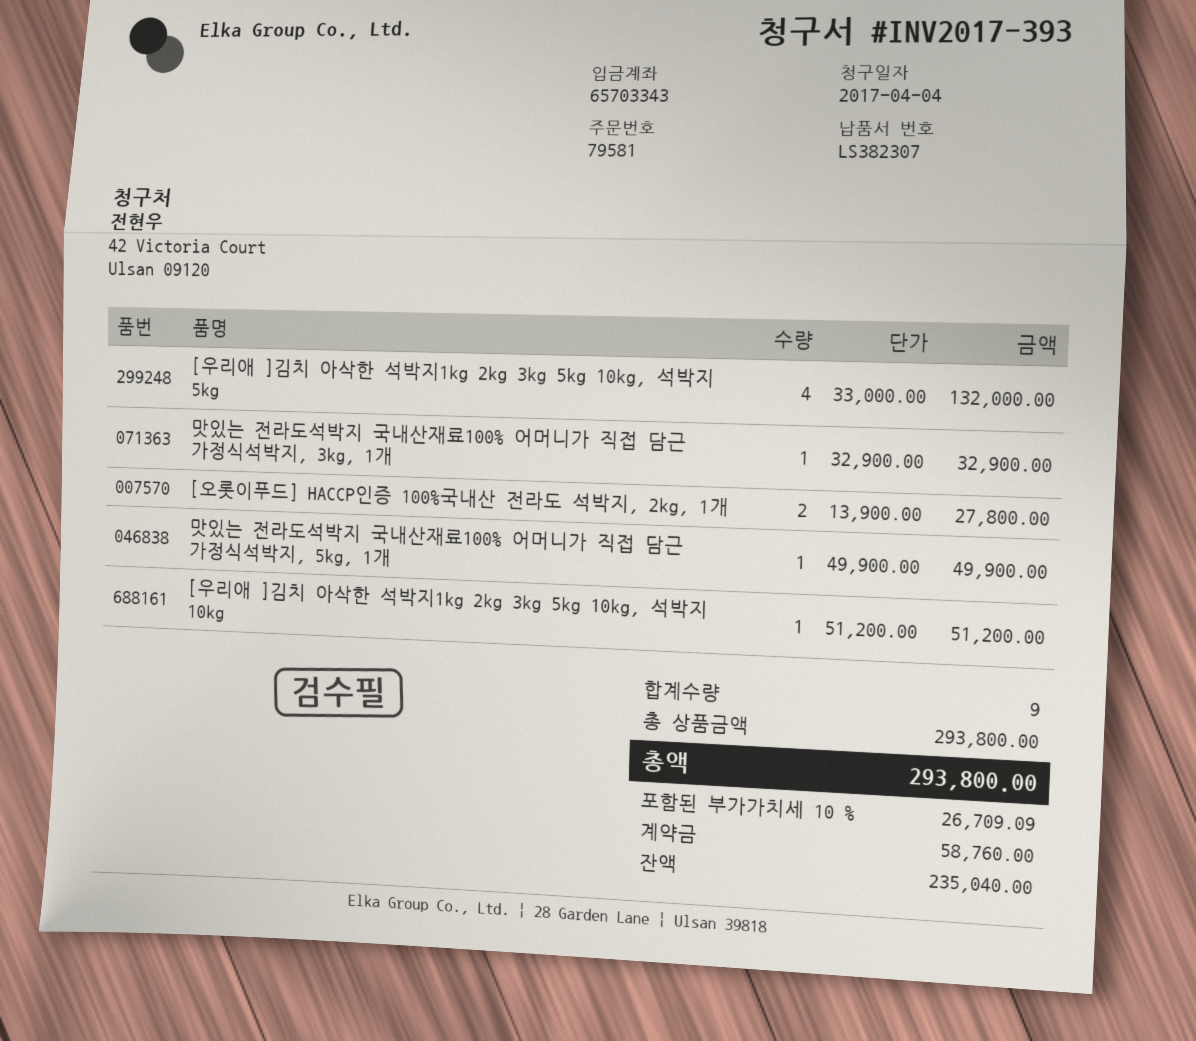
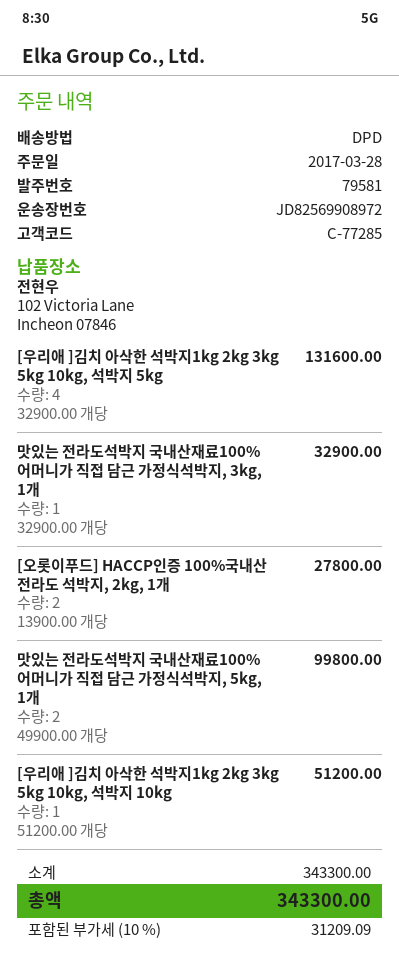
[우리애 ]김치 아삭한 석박지1kg 2kg 3kg 5kg 10kg, 석박지 5kg: 4 x 33000.00 = 132000.00 -> 4 x 32900.00 = 131600.00
맛있는 전라도석박지 국내산재료100% 어머니가 직접 담근 가정식석박지, 5kg, 1개: 1 x 49900.00 = 49900.00 -> 2 x 49900.00 = 99800.00
subtotal: 293800.00 -> 343300.00
tax: 10% = 26709.09 -> 10% = 31209.09
total: 293800.00 -> 343300.00

